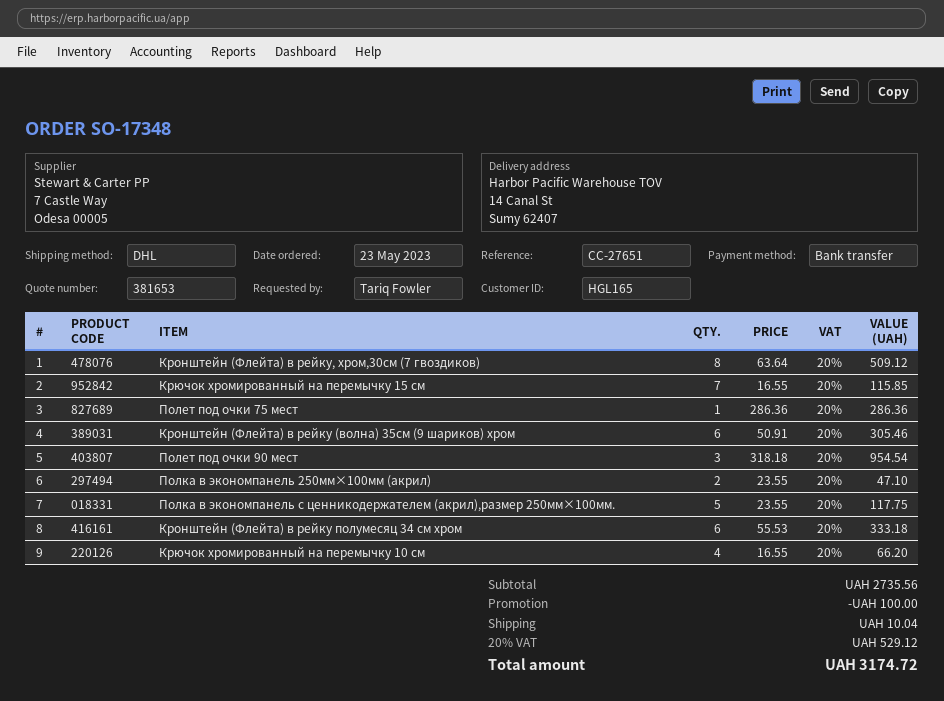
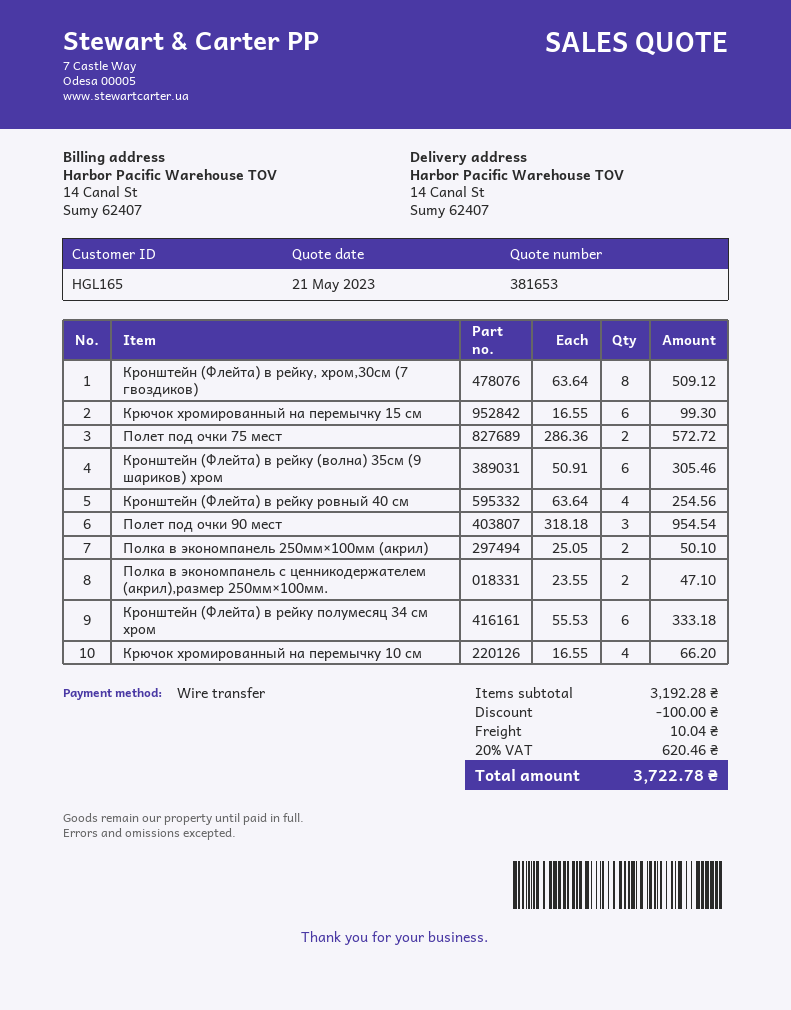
Крючок хромированный на перемычку 15 см: 7 x 16.55 = 115.85 -> 6 x 16.55 = 99.30
Полет под очки 75 мест: 1 x 286.36 = 286.36 -> 2 x 286.36 = 572.72
Полка в экономпанель 250мм×100мм (акрил): 2 x 23.55 = 47.10 -> 2 x 25.05 = 50.10
Полка в экономпанель с ценникодержателем (акрил),размер 250мм×100мм.: 5 x 23.55 = 117.75 -> 2 x 23.55 = 47.10
Кронштейн (Флейта) в рейку ровный 40 см: none -> 4 x 63.64 = 254.56
subtotal: 2735.56 -> 3192.28
tax: 20% = 529.12 -> 20% = 620.46
total: 3174.72 -> 3722.78

